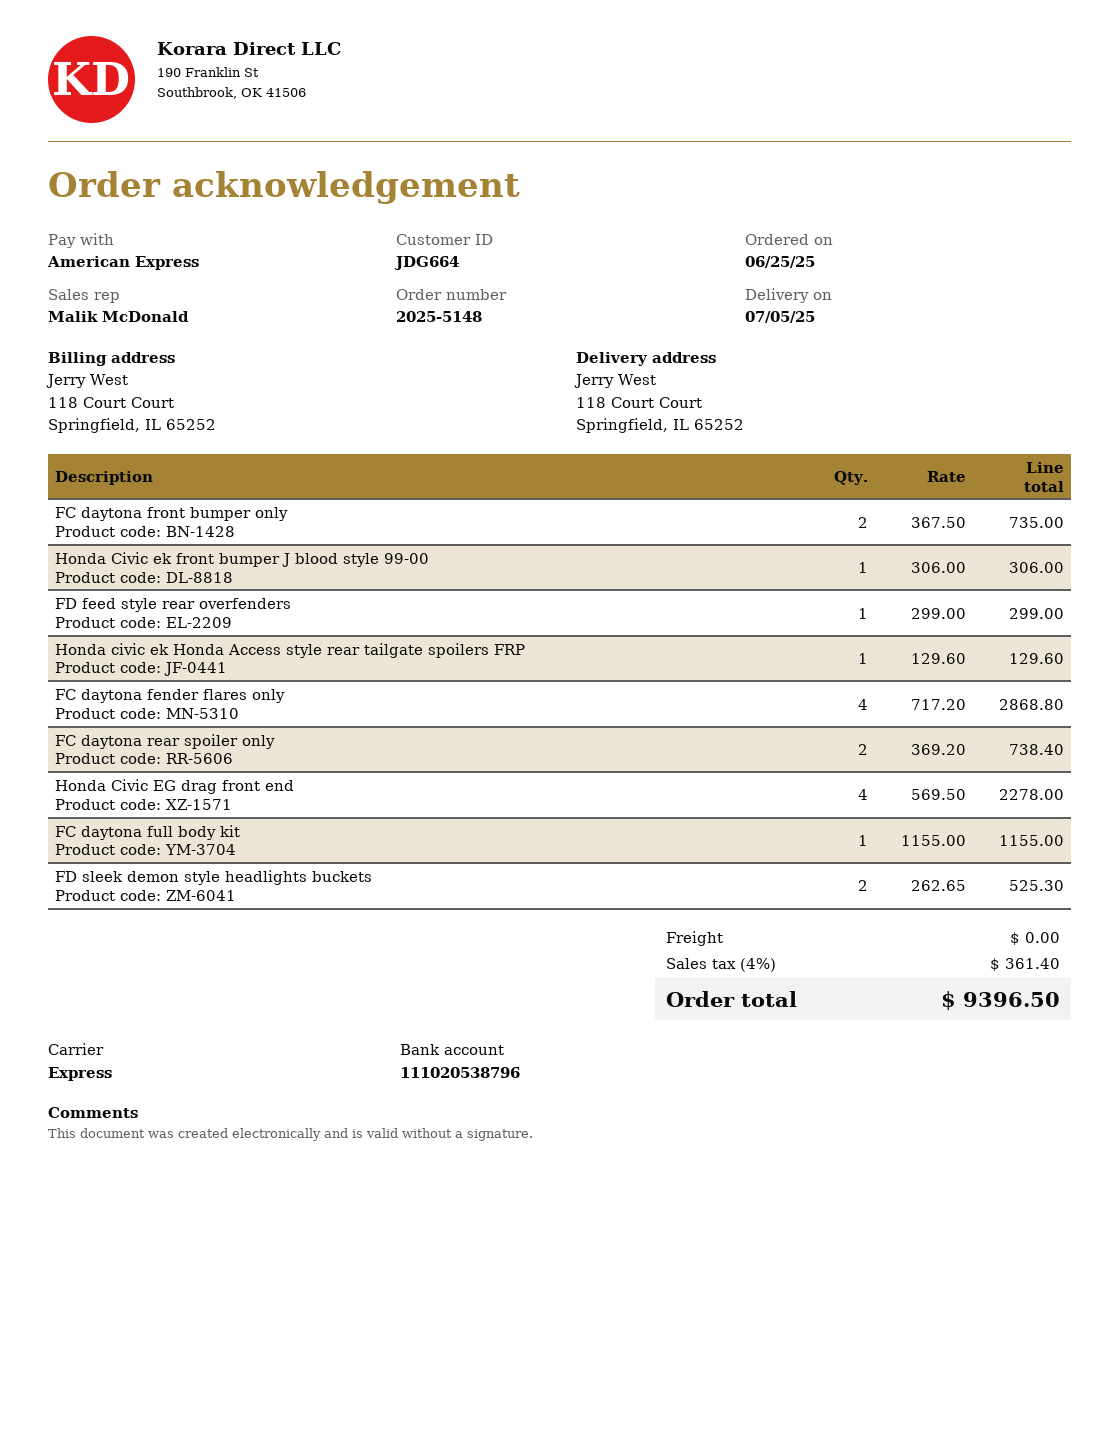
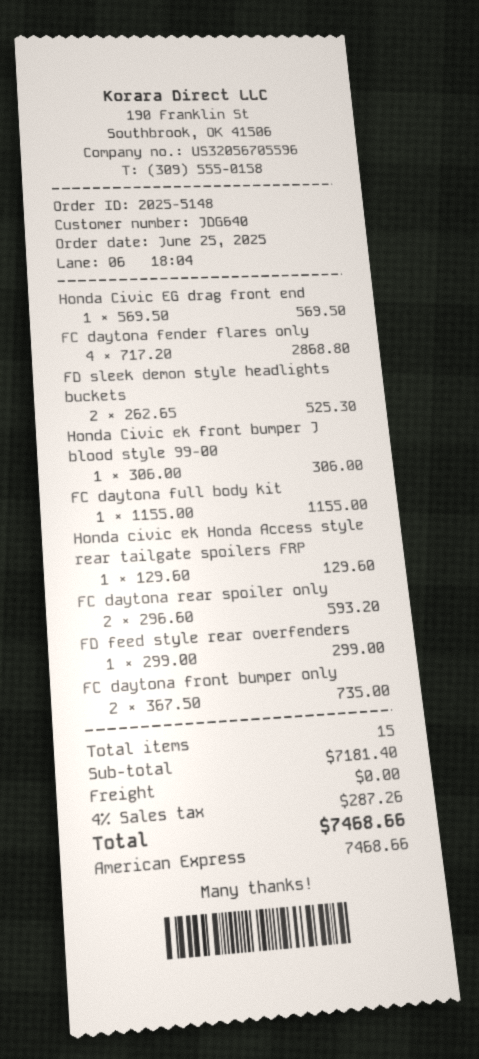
customer number: JDG664 -> JDG640
FC daytona rear spoiler only: 2 x 369.20 = 738.40 -> 2 x 296.60 = 593.20
Honda Civic EG drag front end: 4 x 569.50 = 2278.00 -> 1 x 569.50 = 569.50
tax: 4% = 361.40 -> 4% = 287.26
total: 9396.50 -> 7468.66

